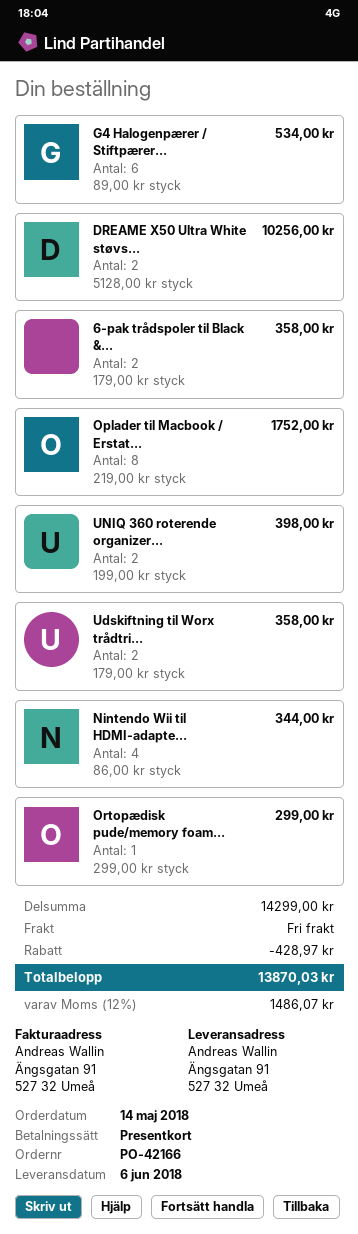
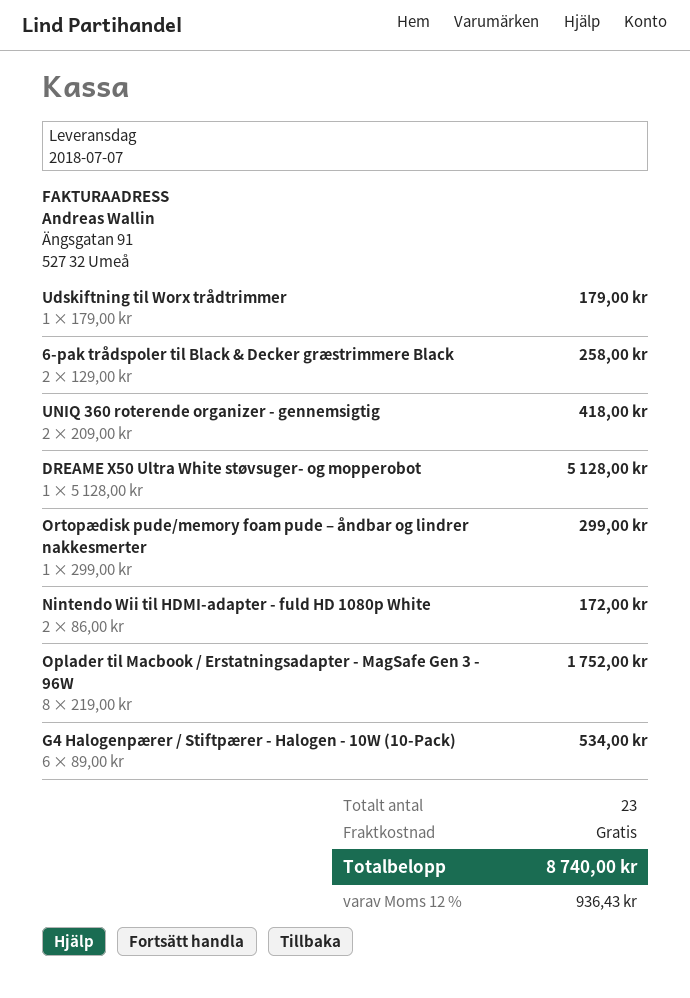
delivery date: 2018-06-06 -> 2018-07-07
DREAME X50 Ultra White støvs...: 2 x 5128.00 = 10256.00 -> 1 x 5128.00 = 5128.00
6-pak trådspoler til Black &...: 2 x 179.00 = 358.00 -> 2 x 129.00 = 258.00
UNIQ 360 roterende organizer...: 2 x 199.00 = 398.00 -> 2 x 209.00 = 418.00
Udskiftning til Worx trådtri...: 2 x 179.00 = 358.00 -> 1 x 179.00 = 179.00
Nintendo Wii til HDMI-adapte...: 4 x 86.00 = 344.00 -> 2 x 86.00 = 172.00
discount: 428.97 -> none
tax: 12% = 1486.07 -> 12% = 936.43
total: 13870.03 -> 8740.00

